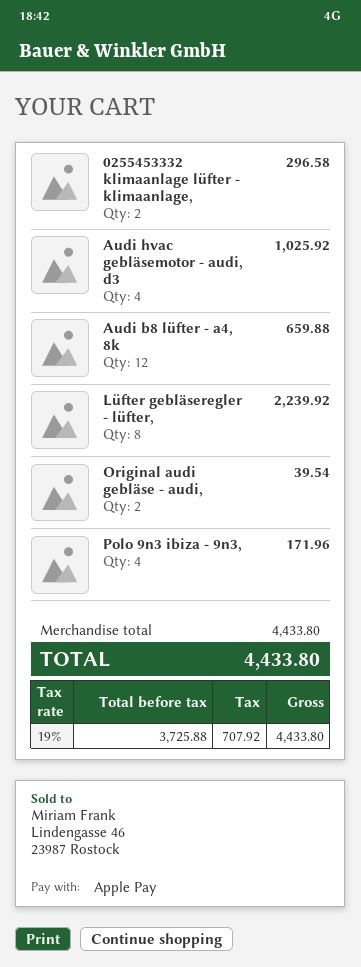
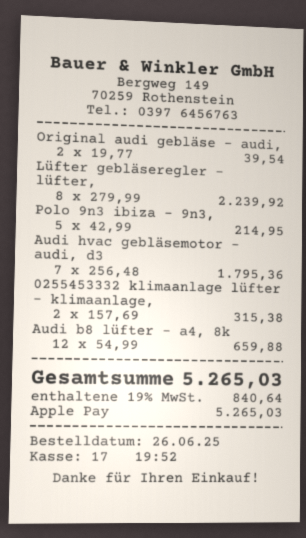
0255453332 klimaanlage lüfter - klimaanlage,: 2 for 296.58 -> 2 for 315.38
Audi hvac gebläsemotor - audi, d3: 4 for 1025.92 -> 7 for 1795.36
Polo 9n3 ibiza - 9n3,: 4 for 171.96 -> 5 for 214.95
tax: 19% = 707.92 -> 19% = 840.64
total: 4433.80 -> 5265.03

